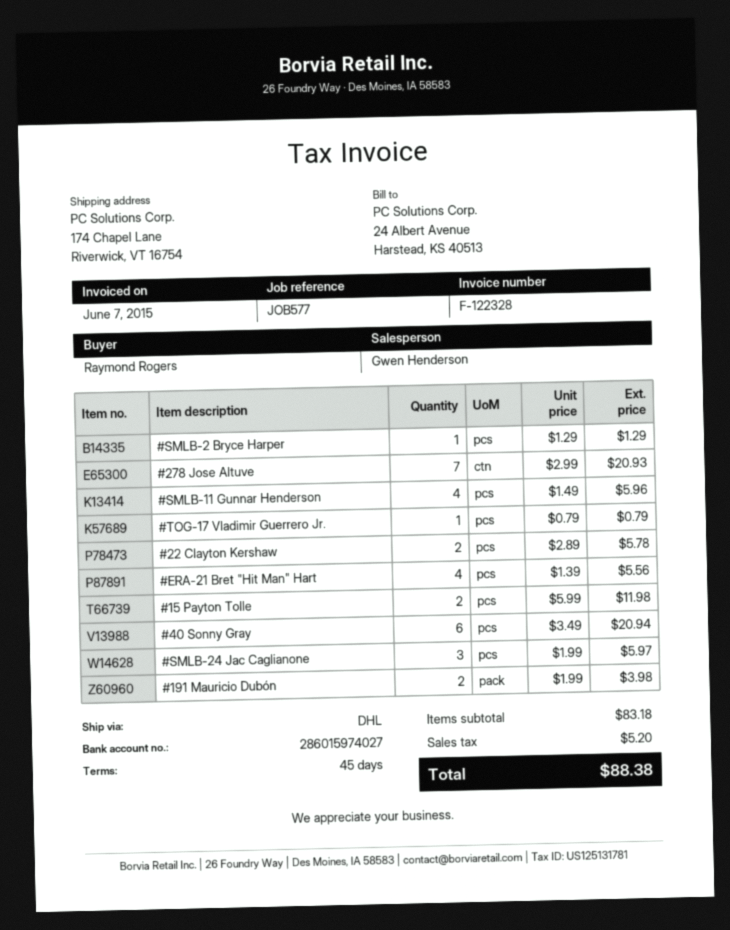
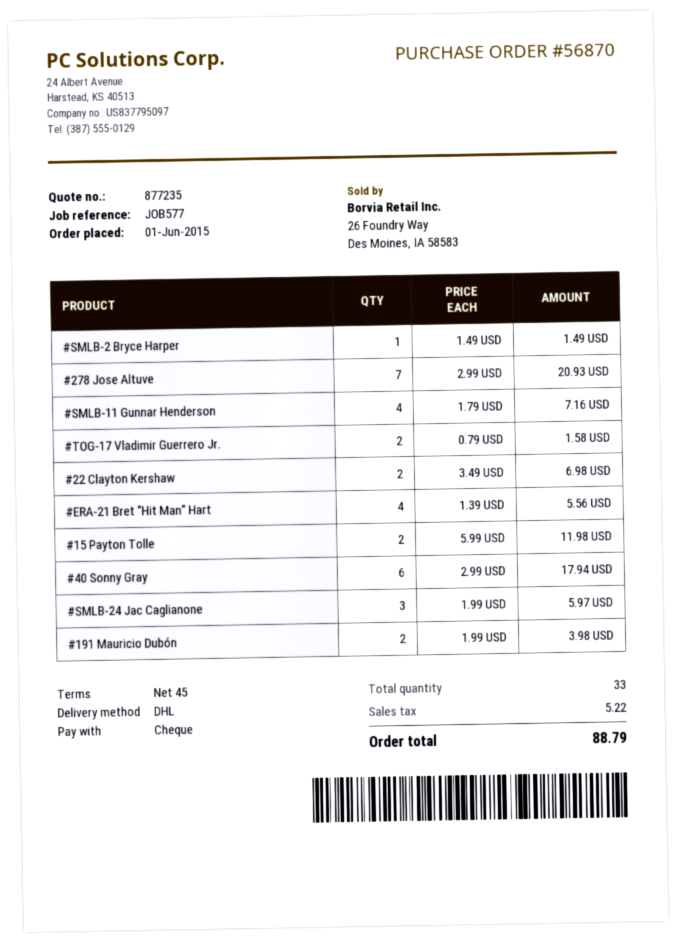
#SMLB-2 Bryce Harper: 1 x 1.29 = 1.29 -> 1 x 1.49 = 1.49
#SMLB-11 Gunnar Henderson: 4 x 1.49 = 5.96 -> 4 x 1.79 = 7.16
#TOG-17 Vladimir Guerrero Jr.: 1 x 0.79 = 0.79 -> 2 x 0.79 = 1.58
#22 Clayton Kershaw: 2 x 2.89 = 5.78 -> 2 x 3.49 = 6.98
#40 Sonny Gray: 6 x 3.49 = 20.94 -> 6 x 2.99 = 17.94
tax: 5.20 -> 5.22
total: 88.38 -> 88.79

